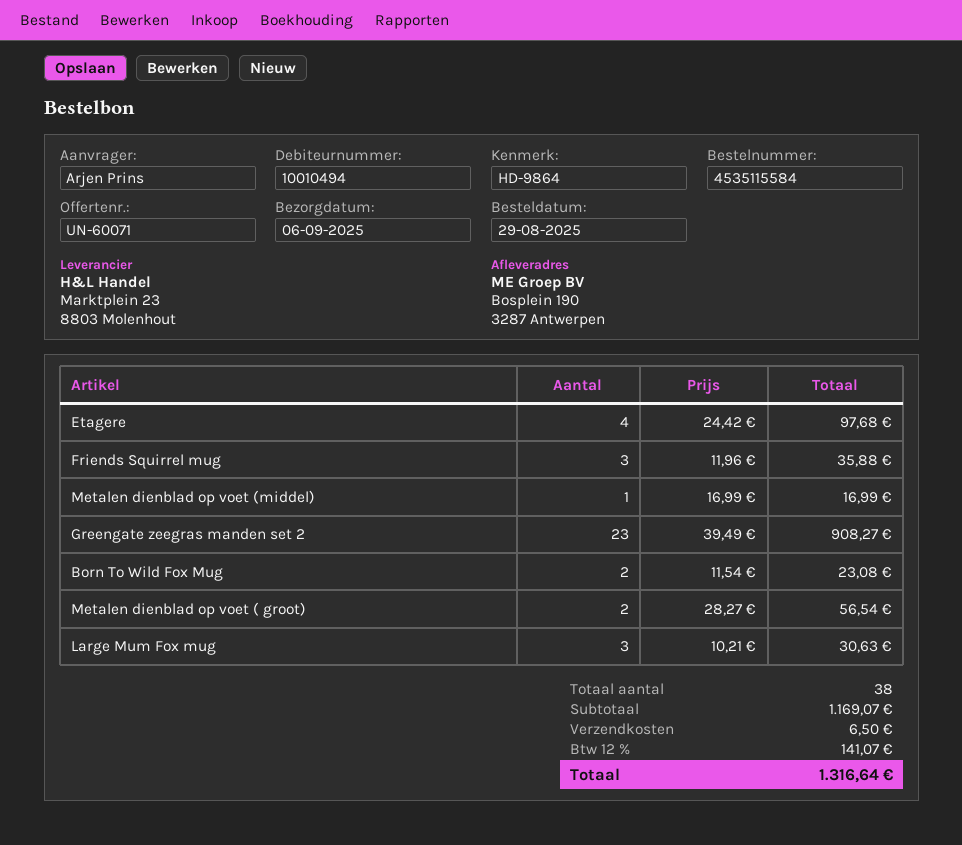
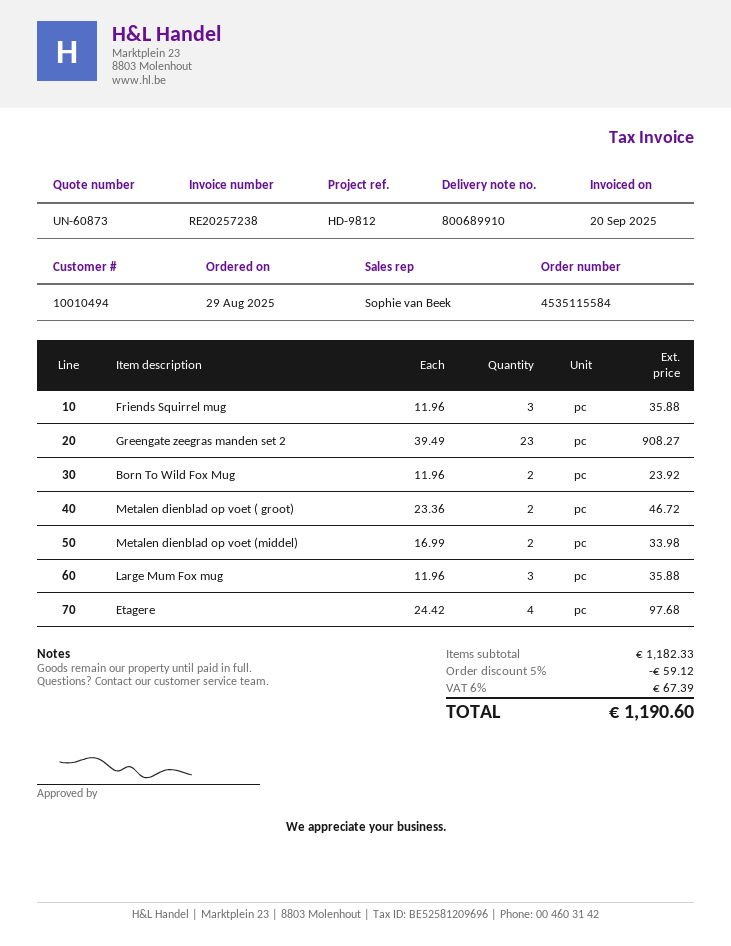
quote number: UN-60071 -> UN-60873
reference: HD-9864 -> HD-9812
Metalen dienblad op voet (middel): 1 x 16.99 = 16.99 -> 2 x 16.99 = 33.98
Born To Wild Fox Mug: 2 x 11.54 = 23.08 -> 2 x 11.96 = 23.92
Metalen dienblad op voet ( groot): 2 x 28.27 = 56.54 -> 2 x 23.36 = 46.72
Large Mum Fox mug: 3 x 10.21 = 30.63 -> 3 x 11.96 = 35.88
subtotal: 1169.07 -> 1182.33
discount: none -> 5% = 59.12
shipping: 6.50 -> none
tax: 12% = 141.07 -> 6% = 67.39
total: 1316.64 -> 1190.60

